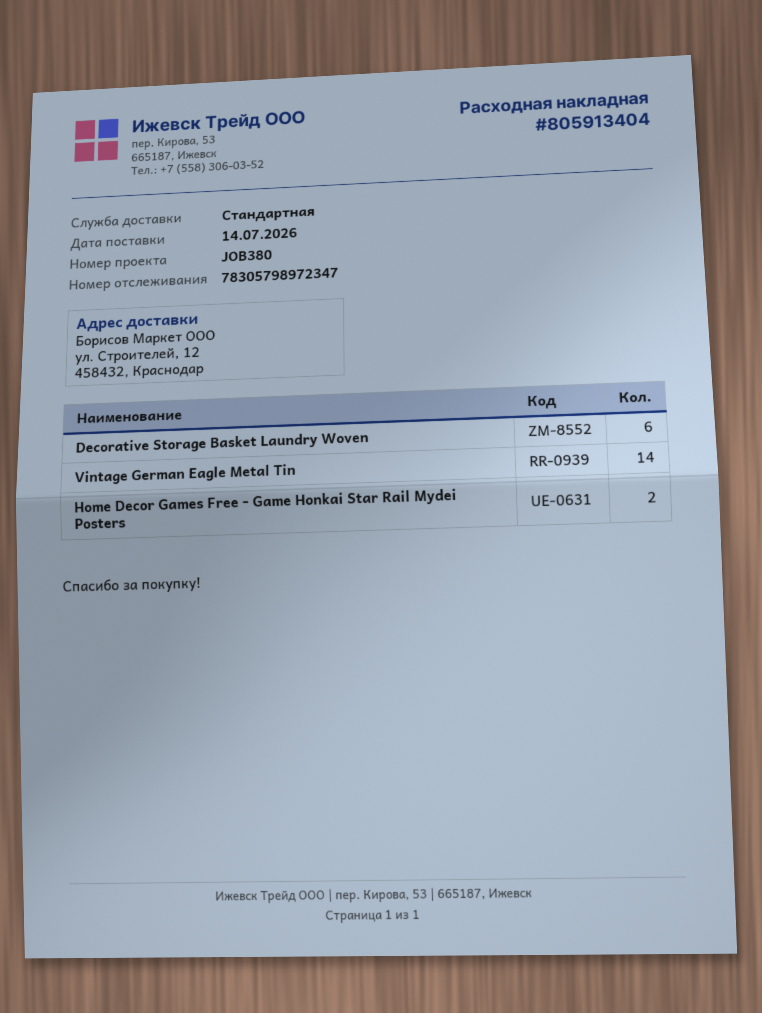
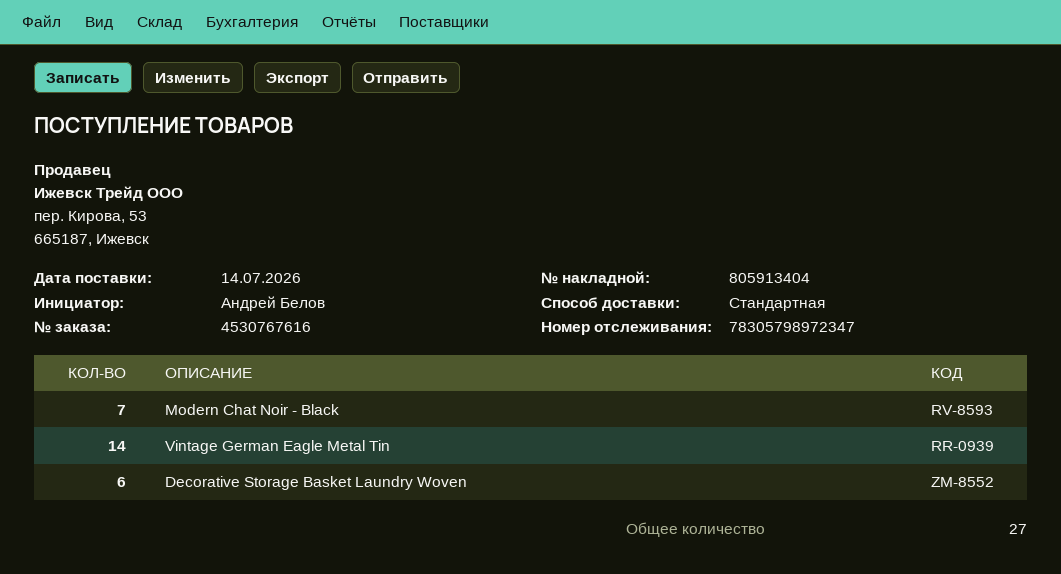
Home Decor Games Free - Game Honkai Star Rail Mydei Posters: 2 -> none
Modern Chat Noir - Black: none -> 7

